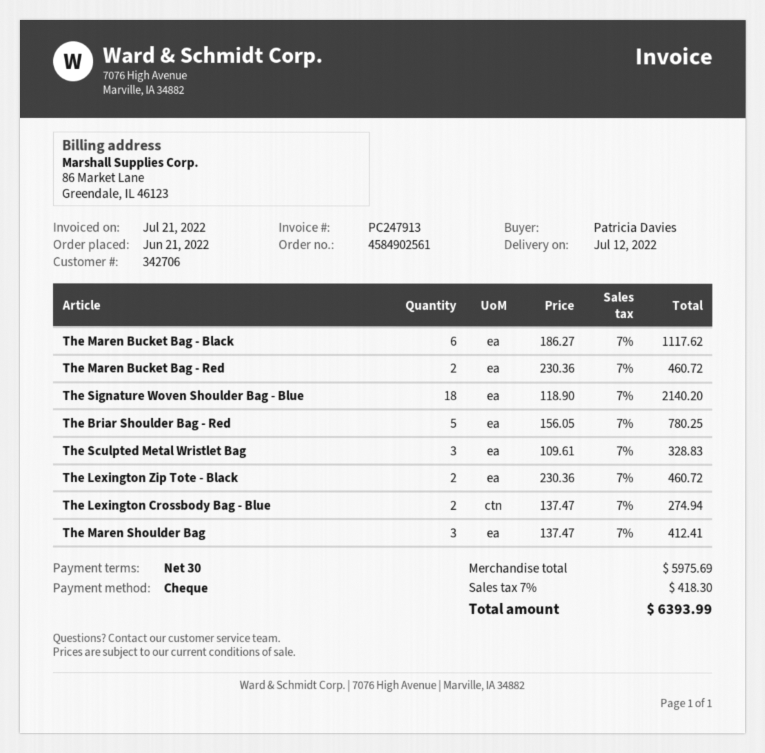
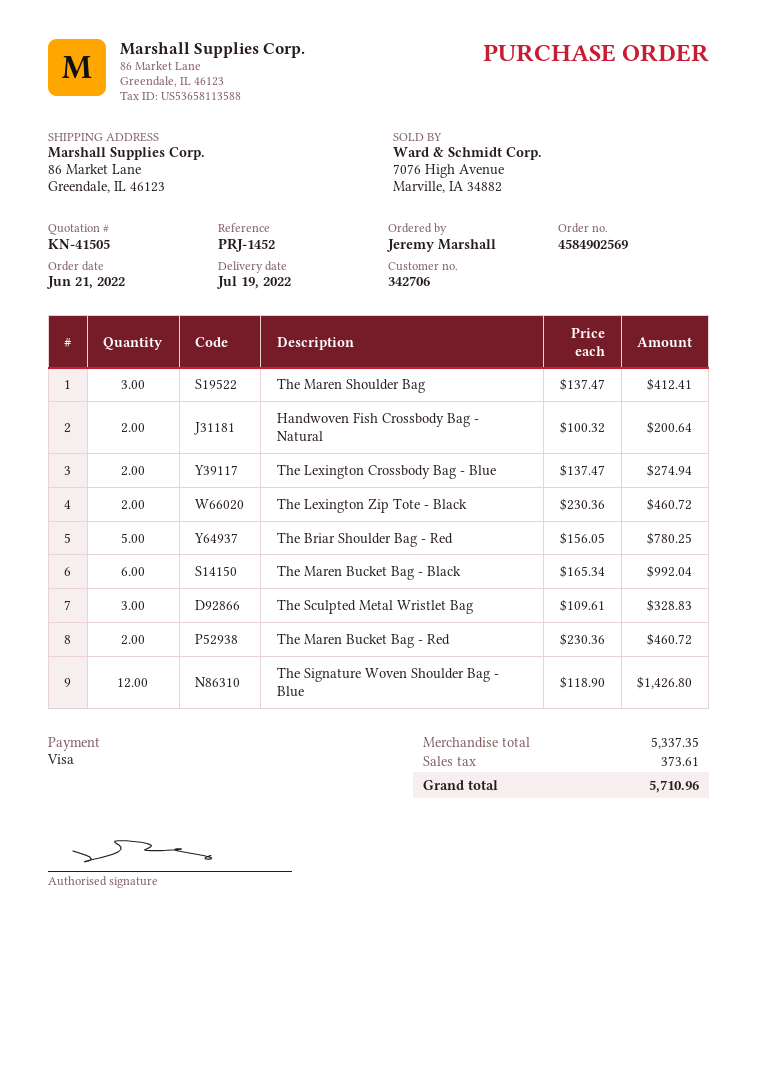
order number: 4584902561 -> 4584902569
delivery date: 2022-07-12 -> 2022-07-19
ordered by: Patricia Davies -> Jeremy Marshall
payment method: cheque -> Visa
The Maren Bucket Bag - Black: 6 x 186.27 = 1117.62 -> 6 x 165.34 = 992.04
The Signature Woven Shoulder Bag - Blue: 18 x 118.90 = 2140.20 -> 12 x 118.90 = 1426.80
Handwoven Fish Crossbody Bag - Natural: none -> 2 x 100.32 = 200.64
subtotal: 5975.69 -> 5337.35
tax: 418.30 -> 373.61
total: 6393.99 -> 5710.96

